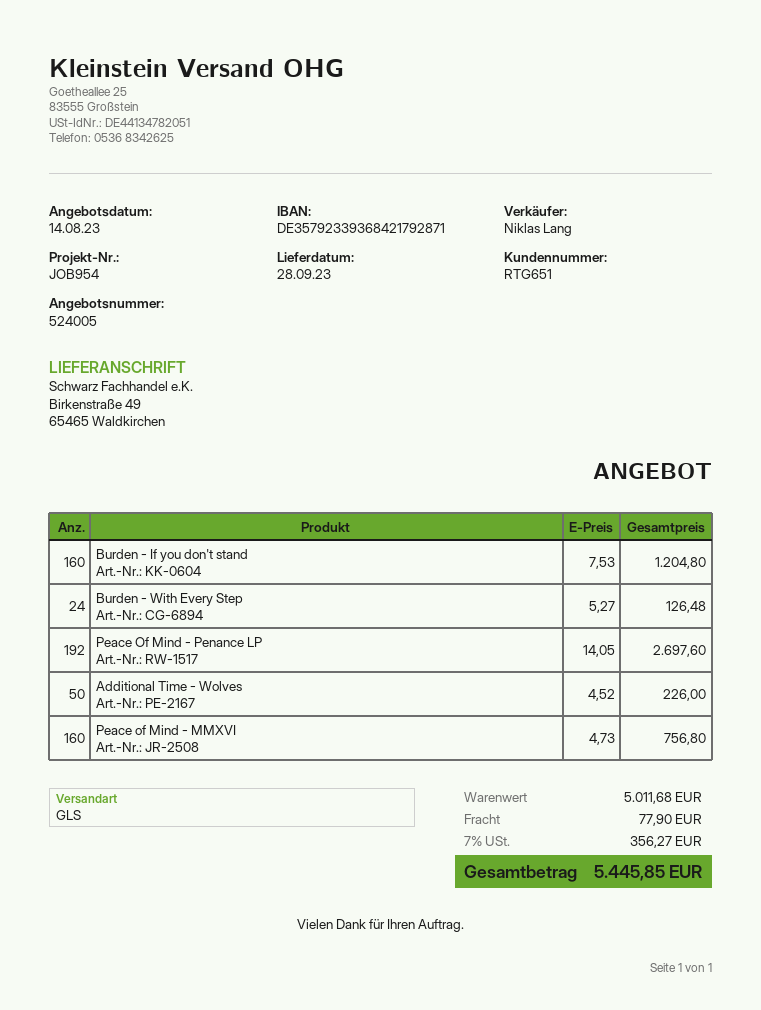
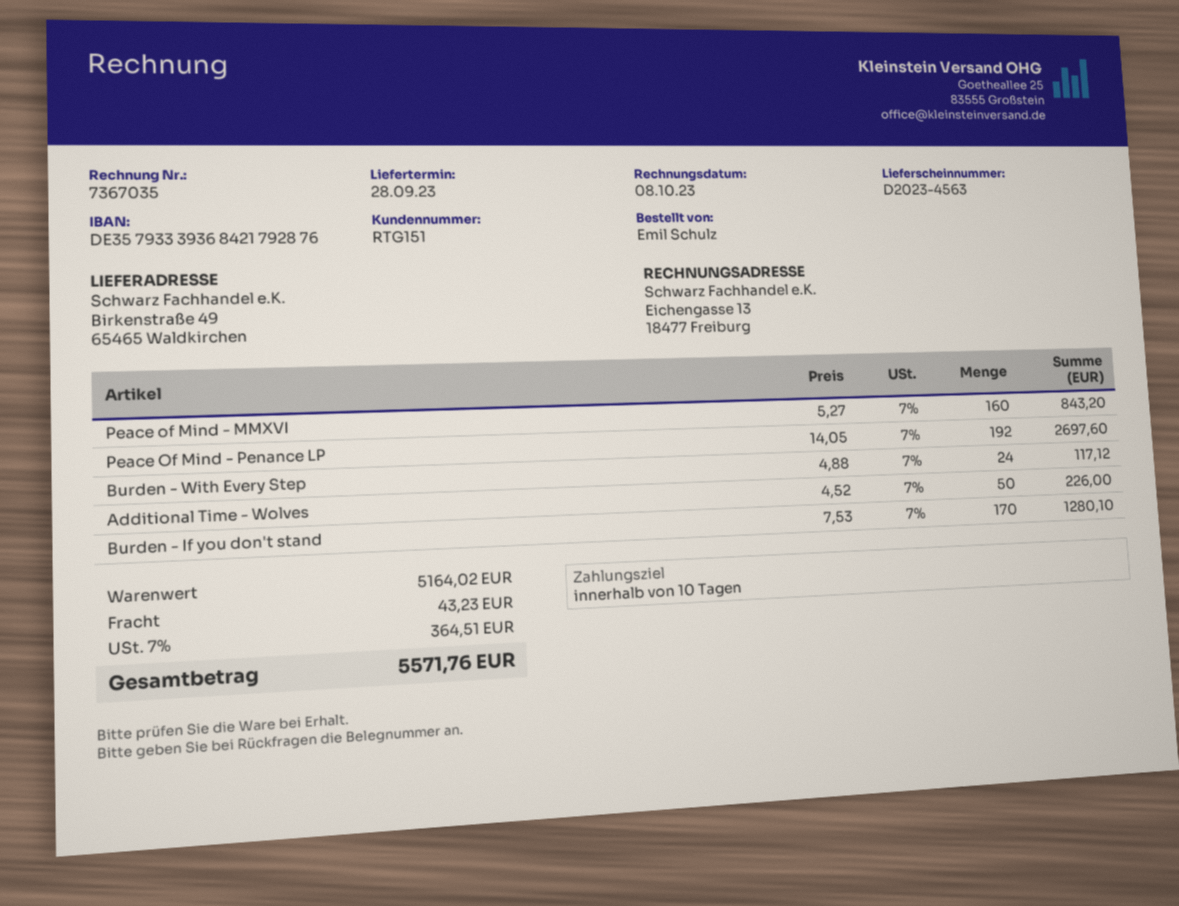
customer number: RTG651 -> RTG151
bank account: DE35792339368421792871 -> DE35793339368421792876
Burden - If you don't stand: 160 x 7.53 = 1204.80 -> 170 x 7.53 = 1280.10
Burden - With Every Step: 24 x 5.27 = 126.48 -> 24 x 4.88 = 117.12
Peace of Mind - MMXVI: 160 x 4.73 = 756.80 -> 160 x 5.27 = 843.20
subtotal: 5011.68 -> 5164.02
shipping: 77.90 -> 43.23
tax: 7% = 356.27 -> 7% = 364.51
total: 5445.85 -> 5571.76

